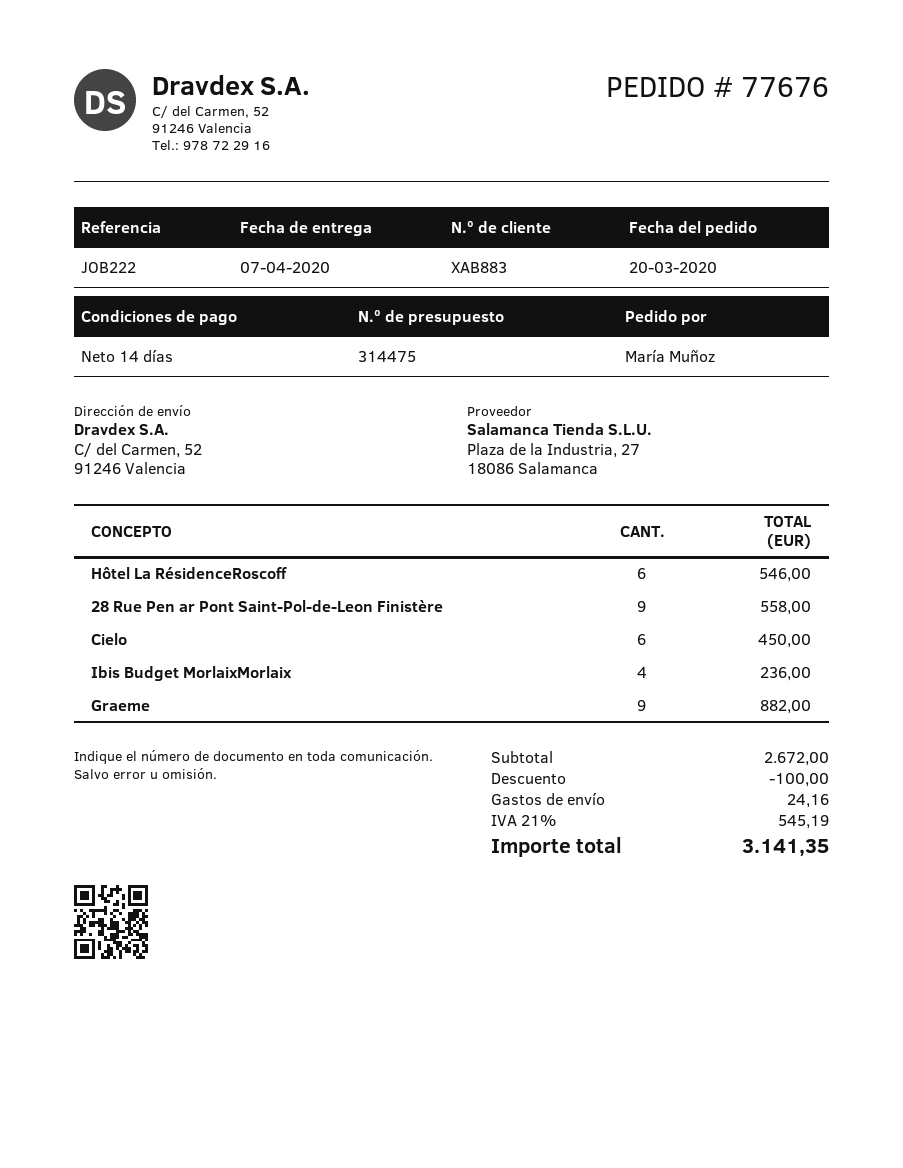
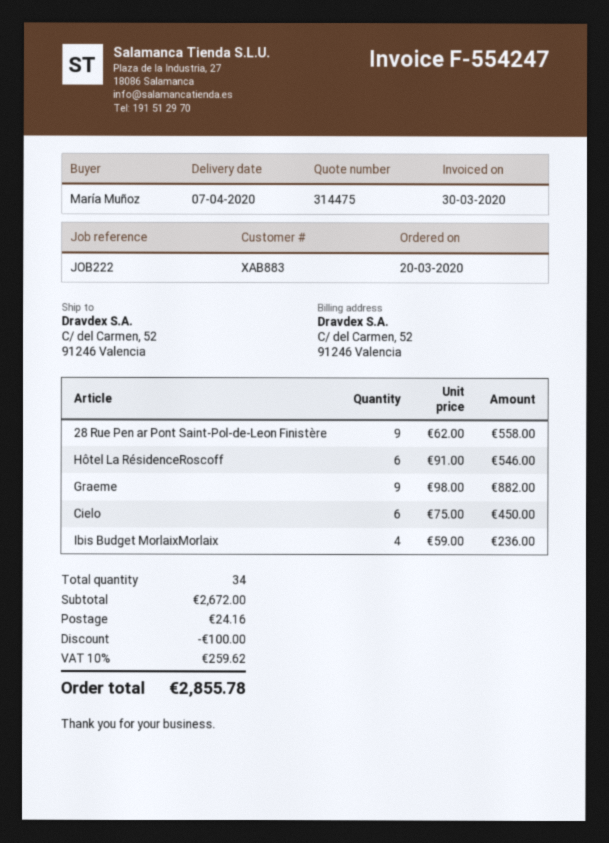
tax: 21% = 545.19 -> 10% = 259.62
total: 3141.35 -> 2855.78

